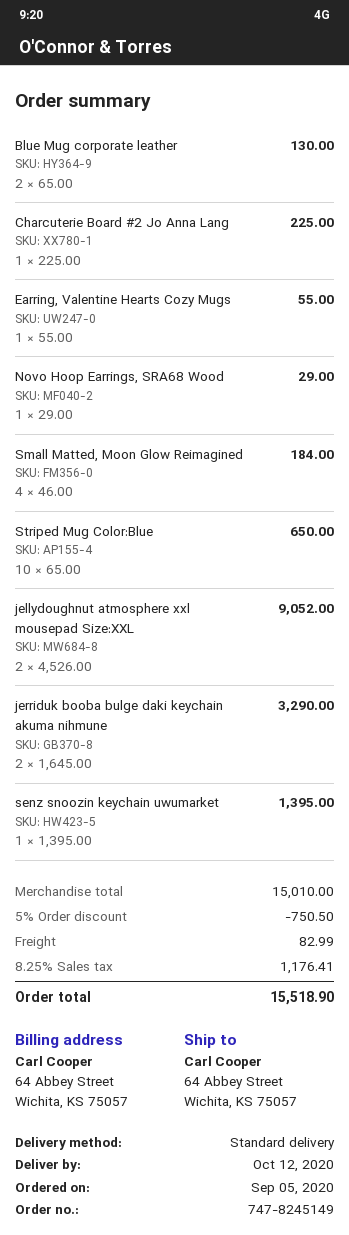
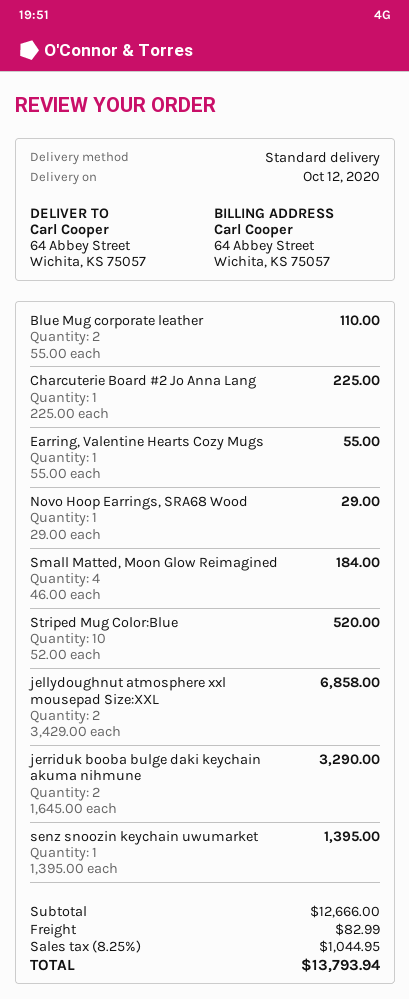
Blue Mug corporate leather: 2 x 65.00 = 130.00 -> 2 x 55.00 = 110.00
Striped Mug Color:Blue: 10 x 65.00 = 650.00 -> 10 x 52.00 = 520.00
jellydoughnut atmosphere xxl mousepad Size:XXL: 2 x 4526.00 = 9052.00 -> 2 x 3429.00 = 6858.00
subtotal: 15010.00 -> 12666.00
discount: 5% = 750.50 -> none
tax: 8.25% = 1176.41 -> 8.25% = 1044.95
total: 15518.90 -> 13793.94

